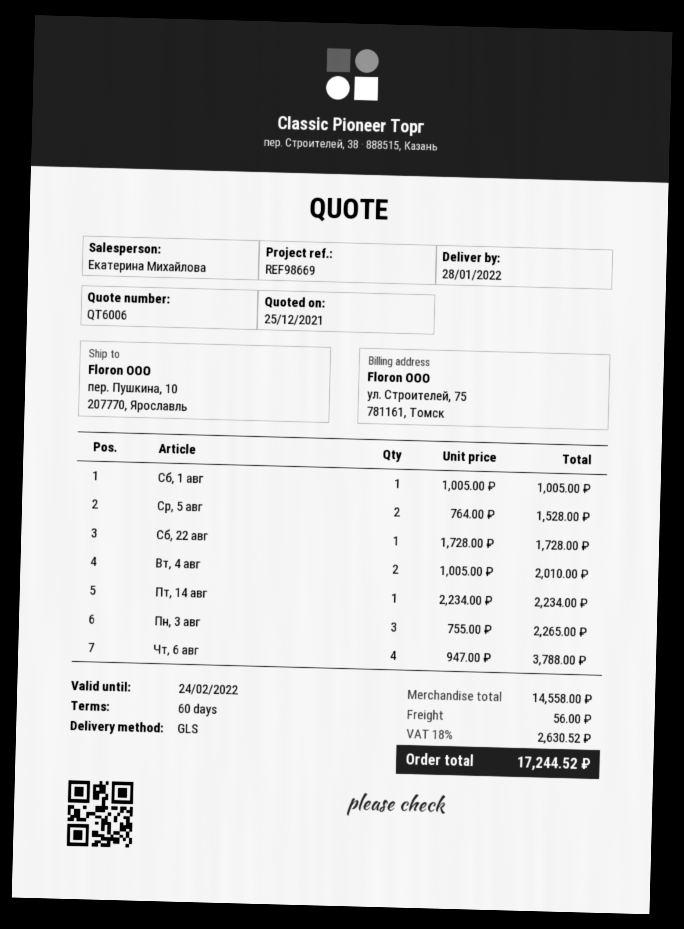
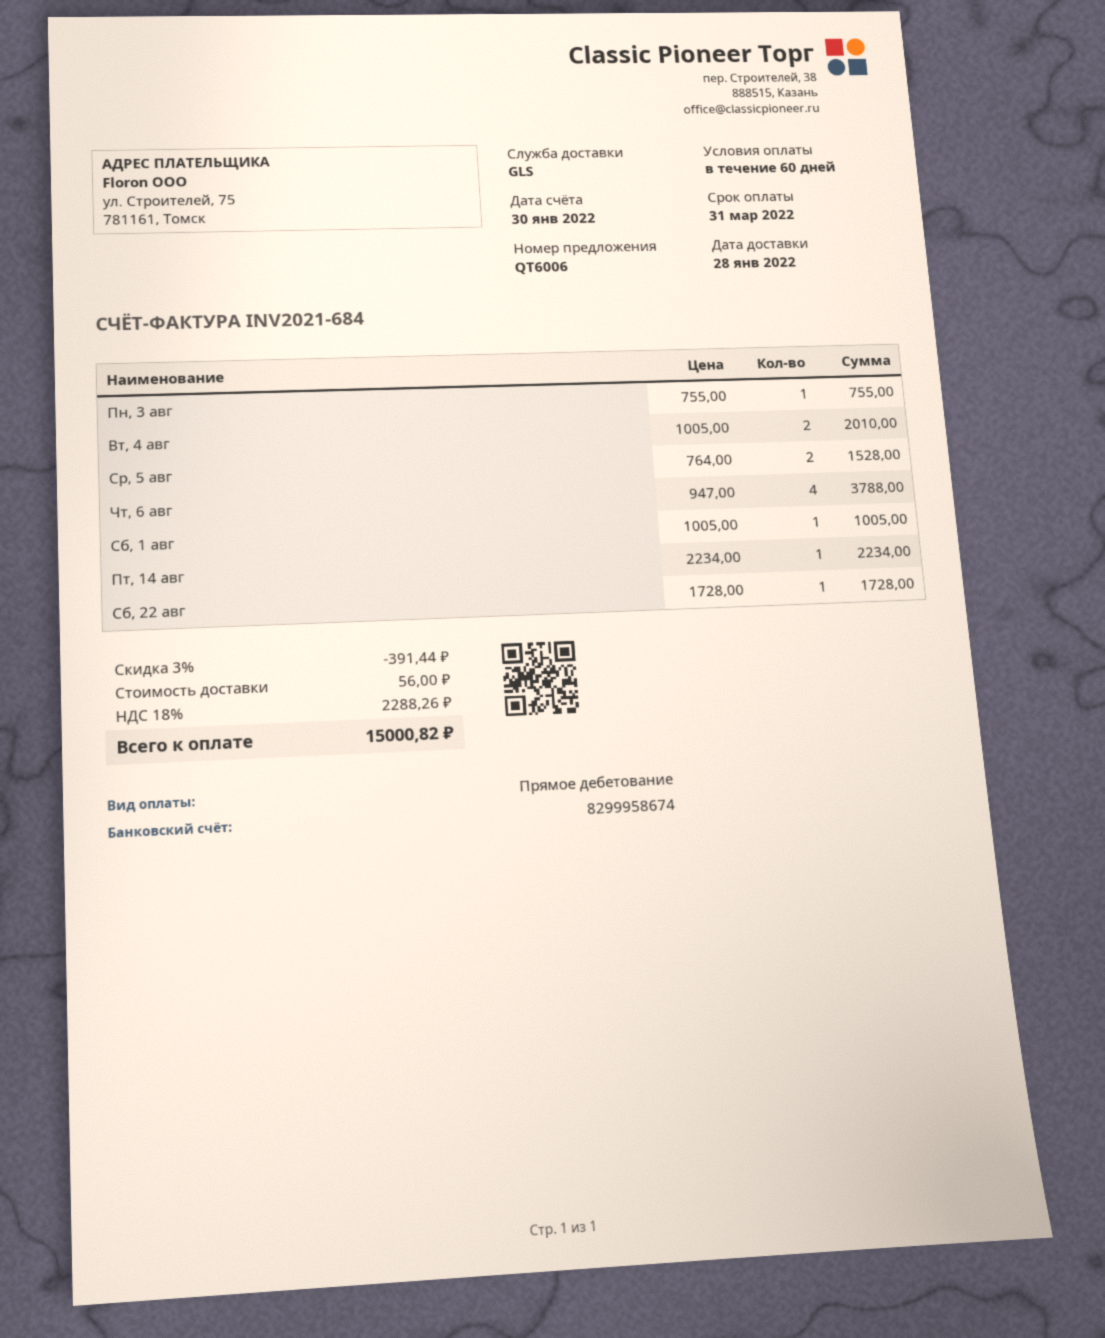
Пн, 3 авг: 3 x 755.00 = 2265.00 -> 1 x 755.00 = 755.00
discount: none -> 3% = 391.44
tax: 18% = 2630.52 -> 18% = 2288.26
total: 17244.52 -> 15000.82

